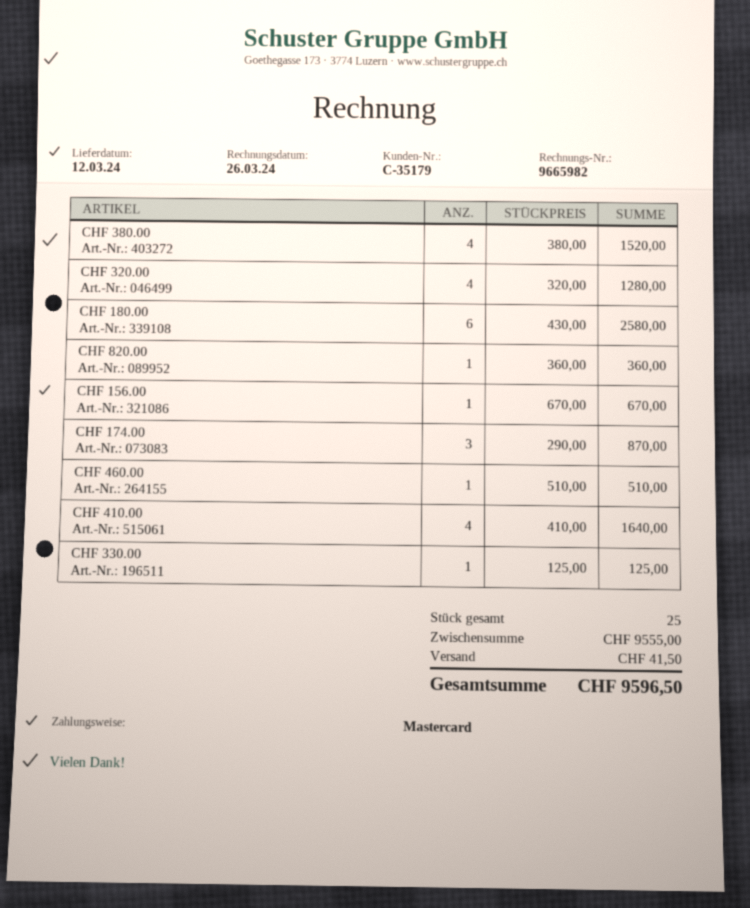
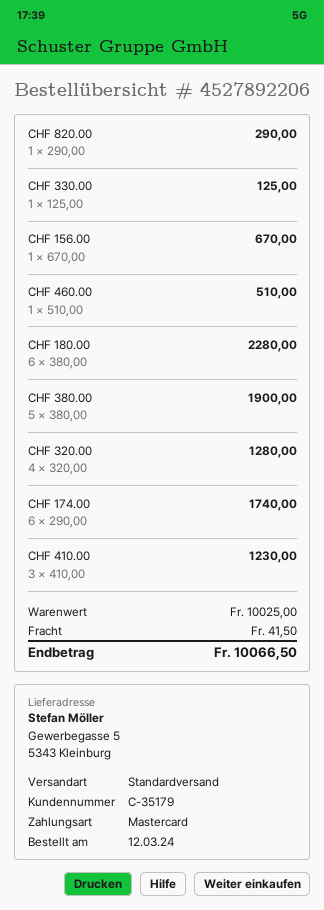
CHF 380.00: 4 x 380.00 = 1520.00 -> 5 x 380.00 = 1900.00
CHF 180.00: 6 x 430.00 = 2580.00 -> 6 x 380.00 = 2280.00
CHF 820.00: 1 x 360.00 = 360.00 -> 1 x 290.00 = 290.00
CHF 174.00: 3 x 290.00 = 870.00 -> 6 x 290.00 = 1740.00
CHF 410.00: 4 x 410.00 = 1640.00 -> 3 x 410.00 = 1230.00
subtotal: 9555.00 -> 10025.00
total: 9596.50 -> 10066.50

